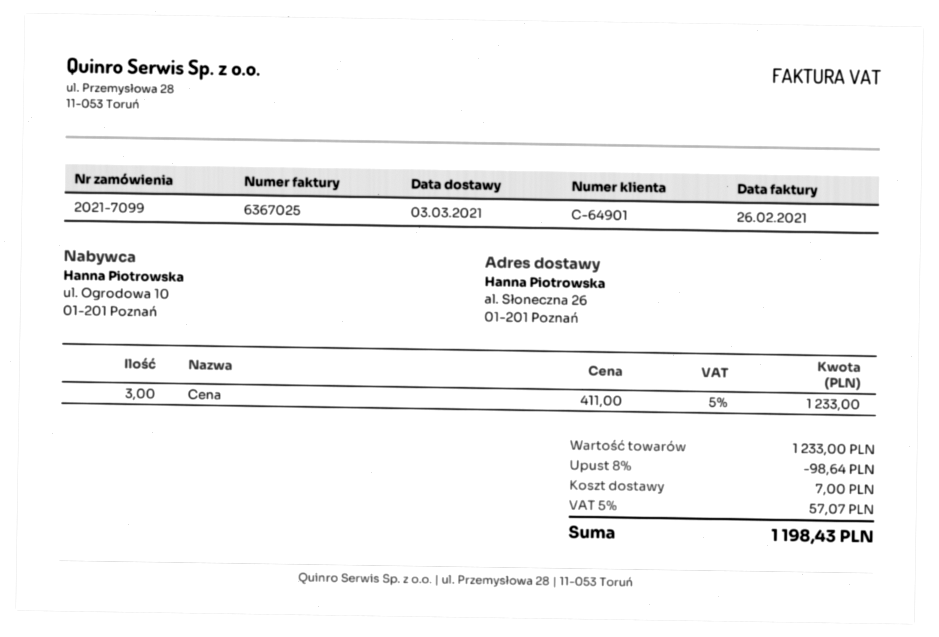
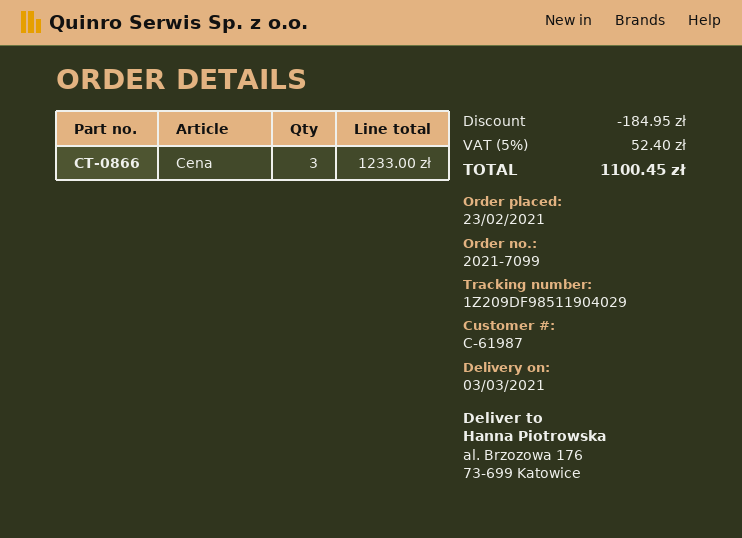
customer number: C-64901 -> C-61987
ship to: al. Słoneczna 26, 01-201 Poznań -> al. Brzozowa 176, 73-699 Katowice
discount: 98.64 -> 184.95
shipping: 7.00 -> none
tax: 5% = 57.07 -> 5% = 52.40
total: 1198.43 -> 1100.45

